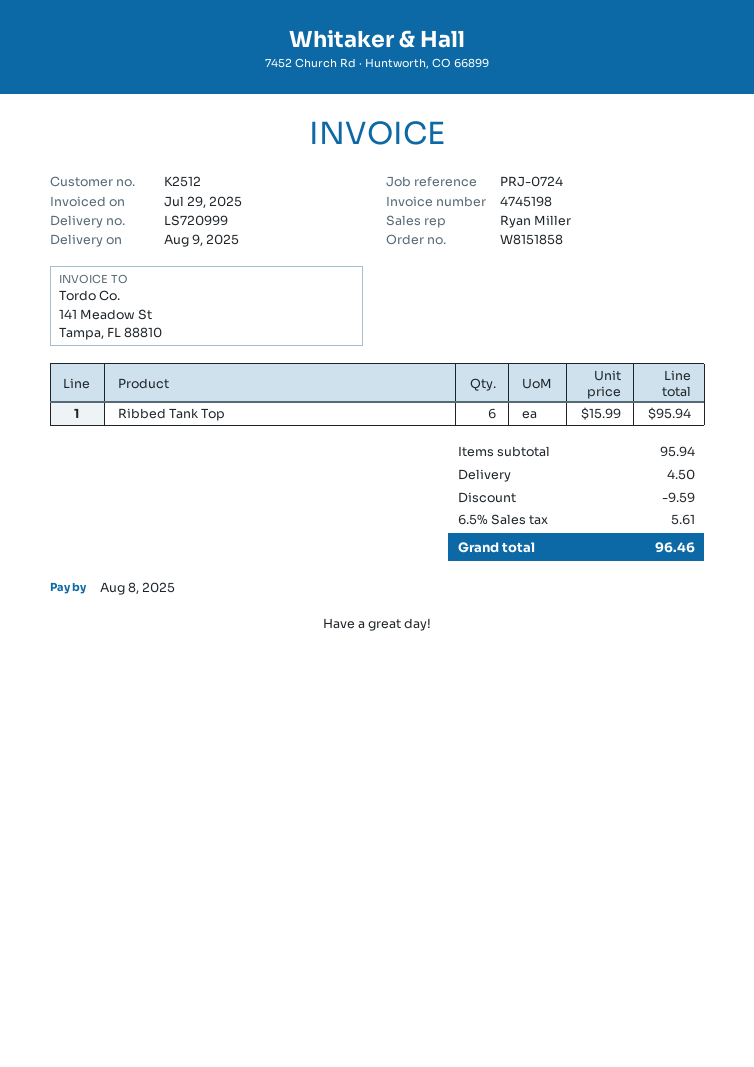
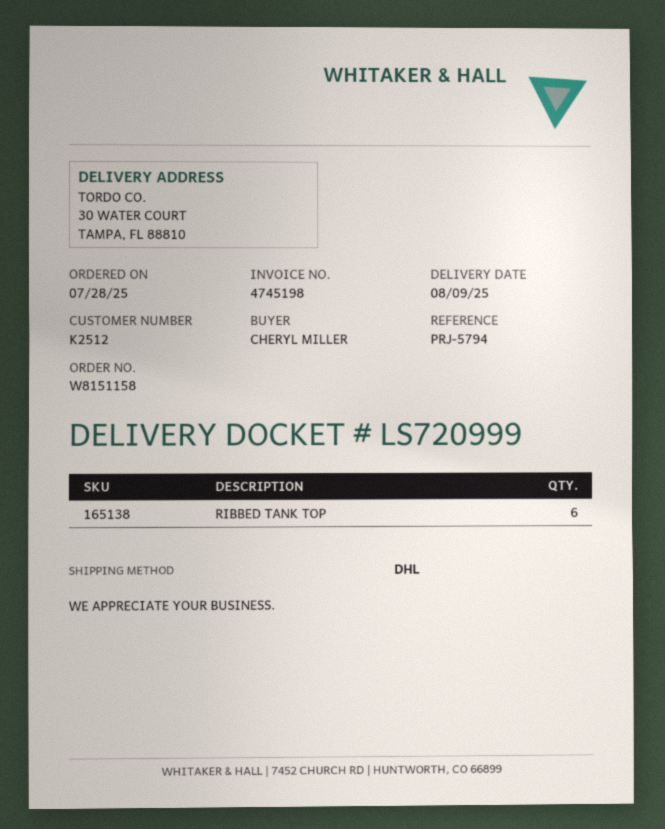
order number: W8151858 -> W8151158
reference: PRJ-0724 -> PRJ-5794

